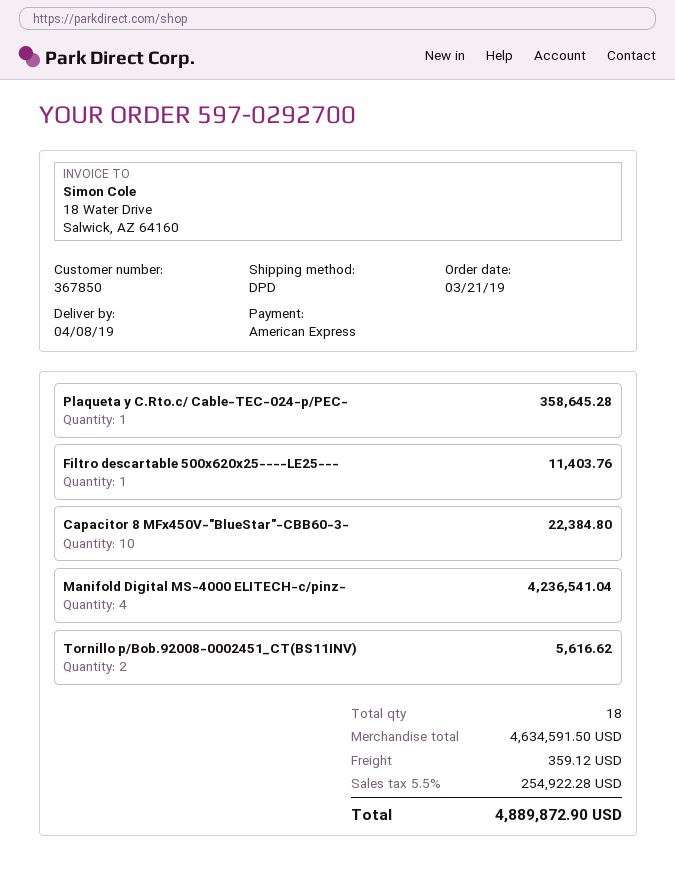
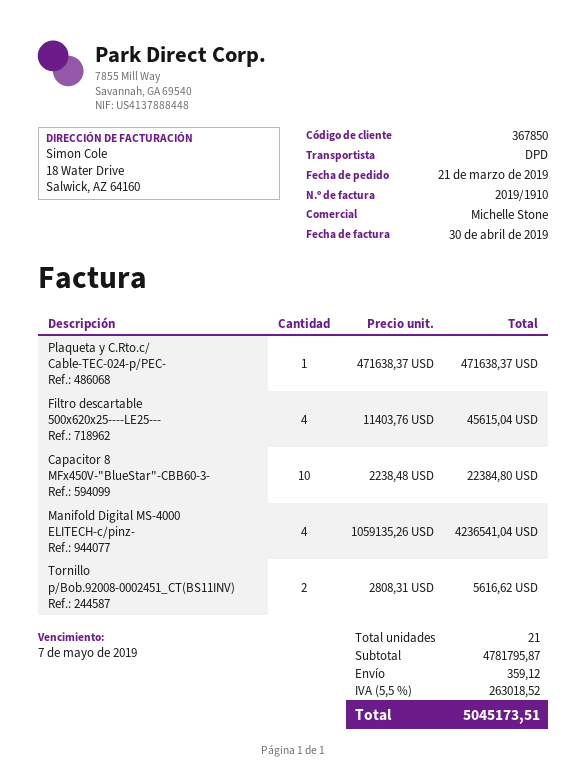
Plaqueta y C.Rto.c/ Cable-TEC-024-p/PEC-: 1 for 358645.28 -> 1 for 471638.37
Filtro descartable 500x620x25----LE25---: 1 for 11403.76 -> 4 for 45615.04
total quantity: 18 -> 21
subtotal: 4634591.50 -> 4781795.87
tax: 5.5% = 254922.28 -> 5.5% = 263018.52
total: 4889872.90 -> 5045173.51

